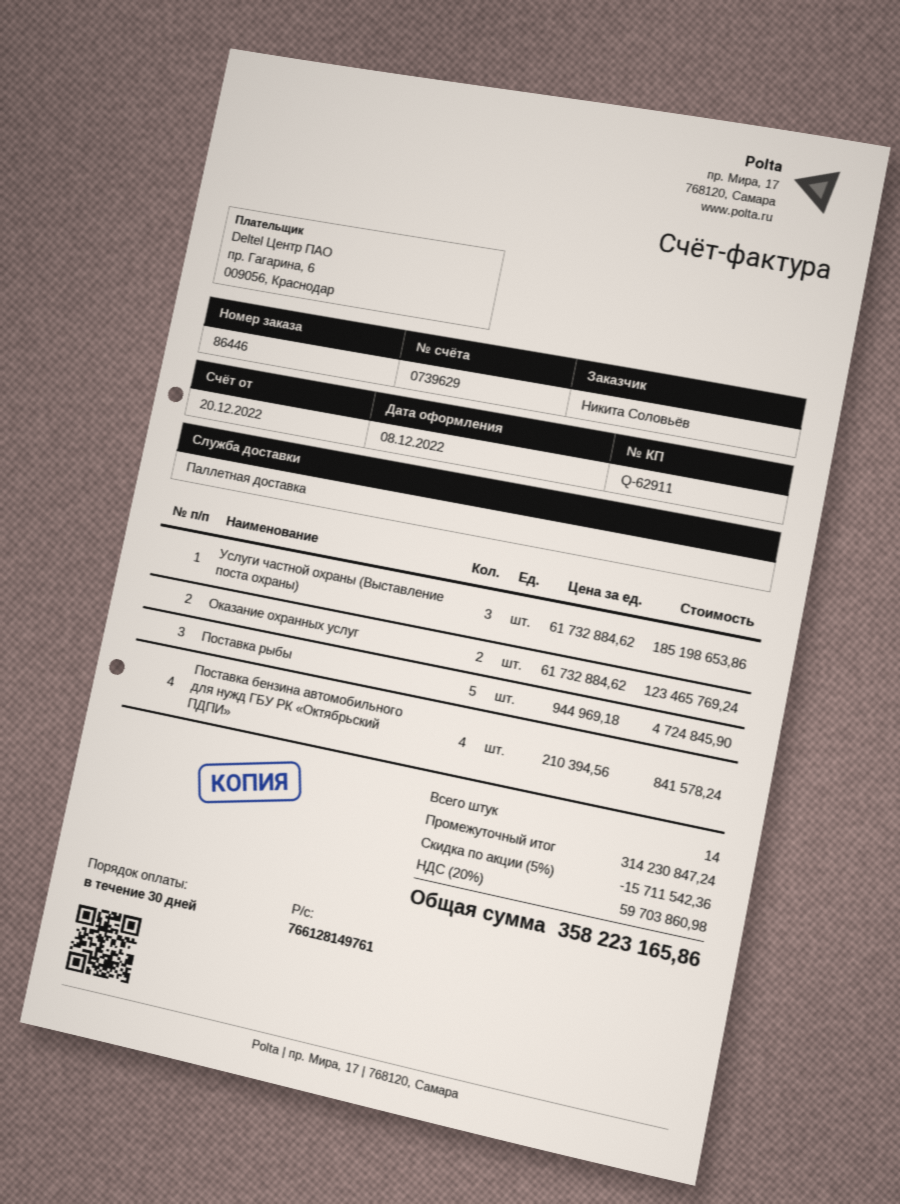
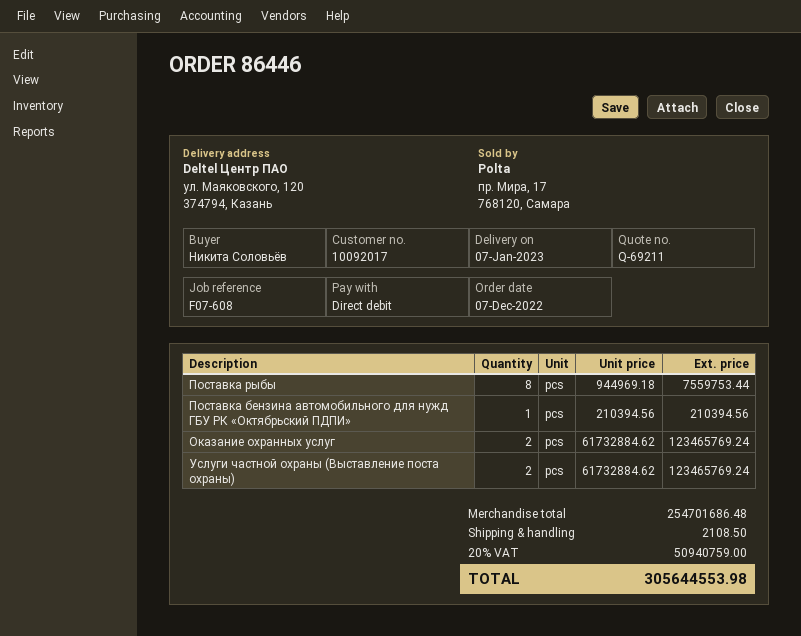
quote number: Q-62911 -> Q-69211
order date: 2022-12-08 -> 2022-12-07
Услуги частной охраны (Выставление поста охраны): 3 x 61732884.62 = 185198653.86 -> 2 x 61732884.62 = 123465769.24
Поставка рыбы: 5 x 944969.18 = 4724845.90 -> 8 x 944969.18 = 7559753.44
Поставка бензина автомобильного для нужд ГБУ РК «Октябрьский ПДПИ»: 4 x 210394.56 = 841578.24 -> 1 x 210394.56 = 210394.56
subtotal: 314230847.24 -> 254701686.48
discount: 5% = 15711542.36 -> none
shipping: none -> 2108.50
tax: 20% = 59703860.98 -> 20% = 50940759.00
total: 358223165.86 -> 305644553.98

